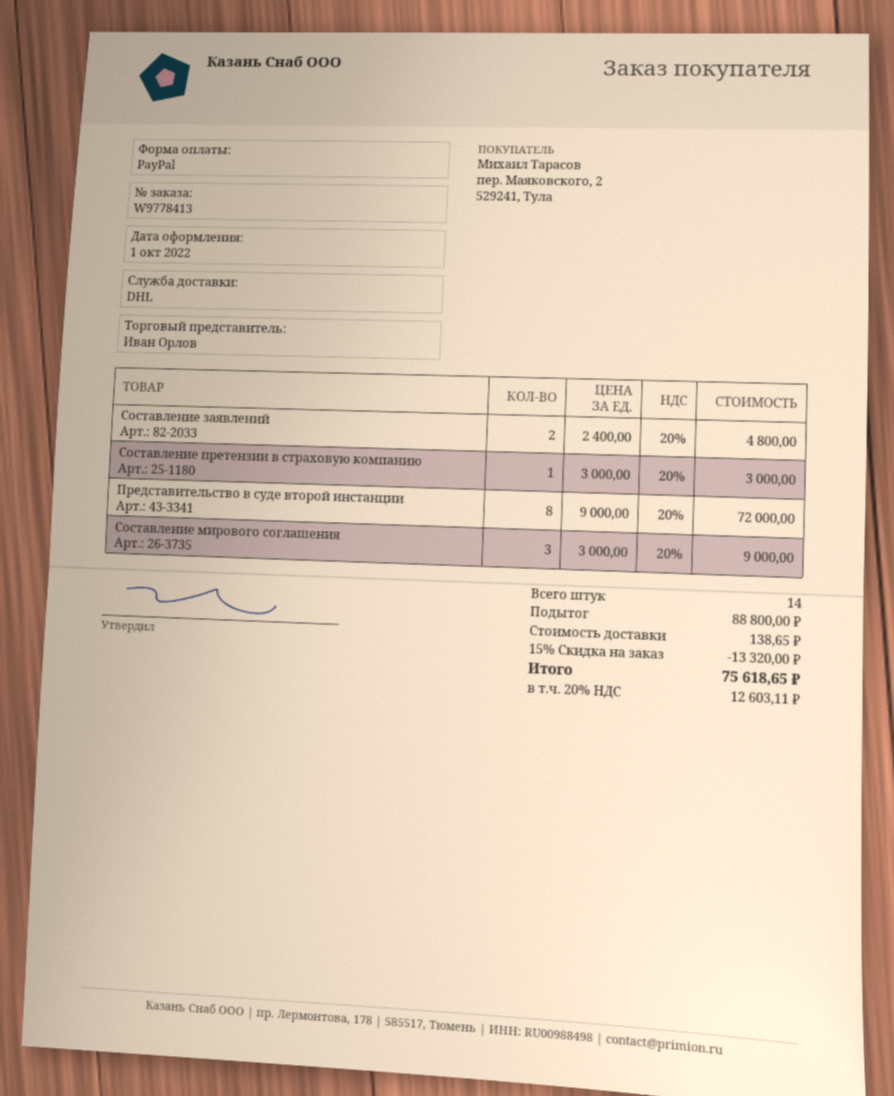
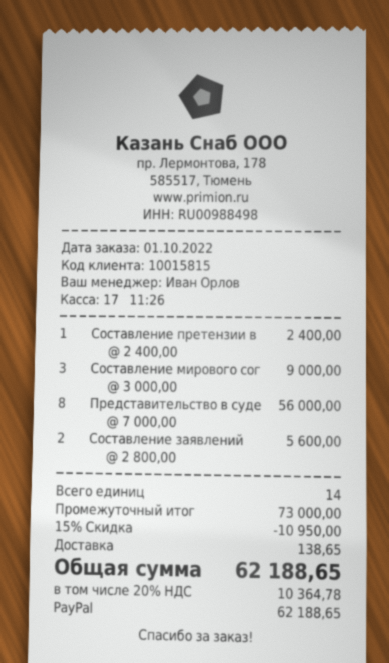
Составление заявлений: 2 x 2400.00 = 4800.00 -> 2 x 2800.00 = 5600.00
Составление претензии в страховую компанию: 1 x 3000.00 = 3000.00 -> 1 x 2400.00 = 2400.00
Представительство в суде второй инстанции: 8 x 9000.00 = 72000.00 -> 8 x 7000.00 = 56000.00
subtotal: 88800.00 -> 73000.00
discount: 15% = 13320.00 -> 15% = 10950.00
tax: 20% = 12603.11 -> 20% = 10364.78
total: 75618.65 -> 62188.65

